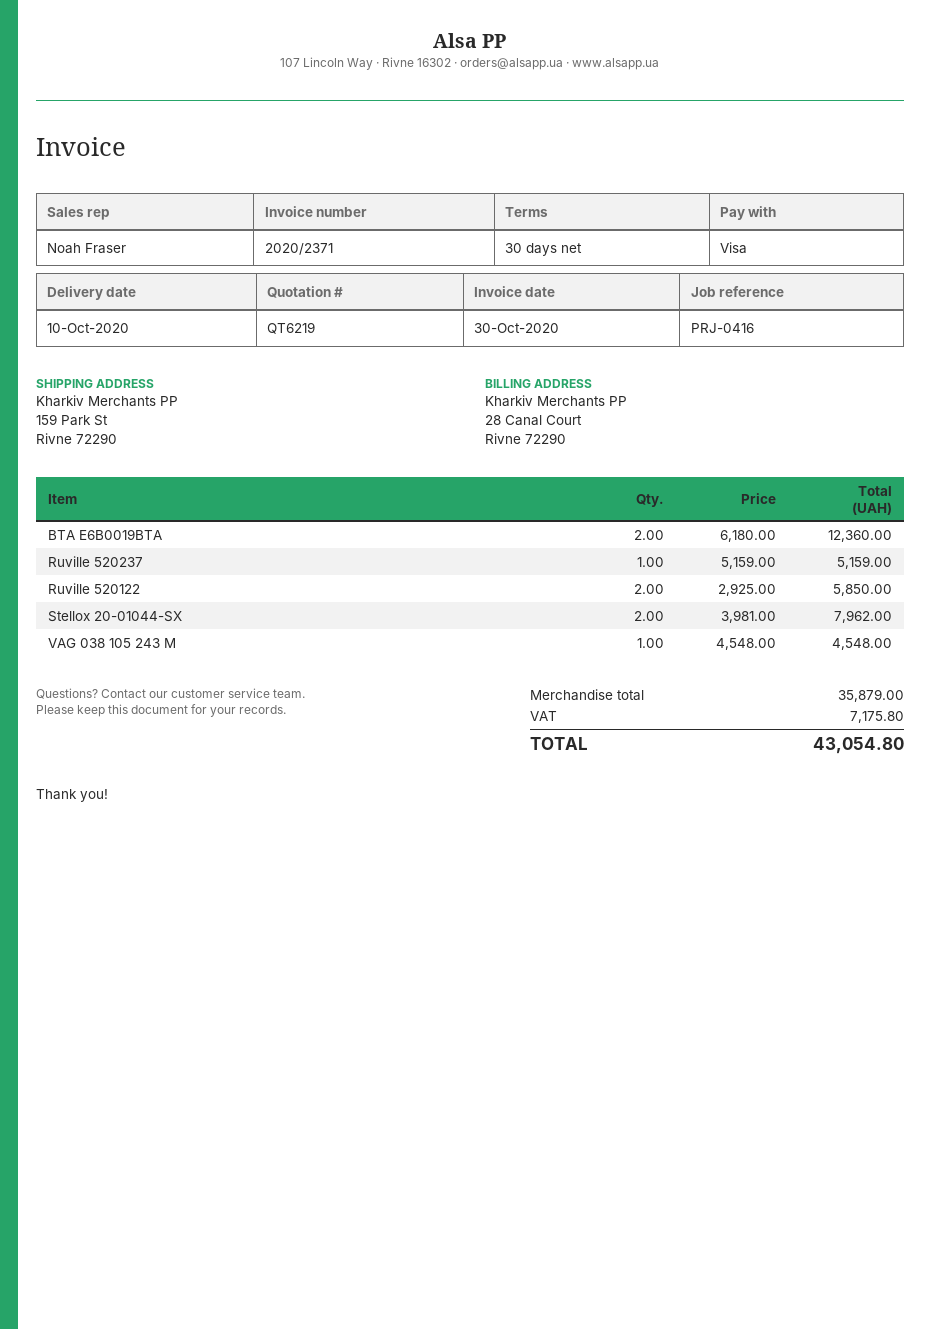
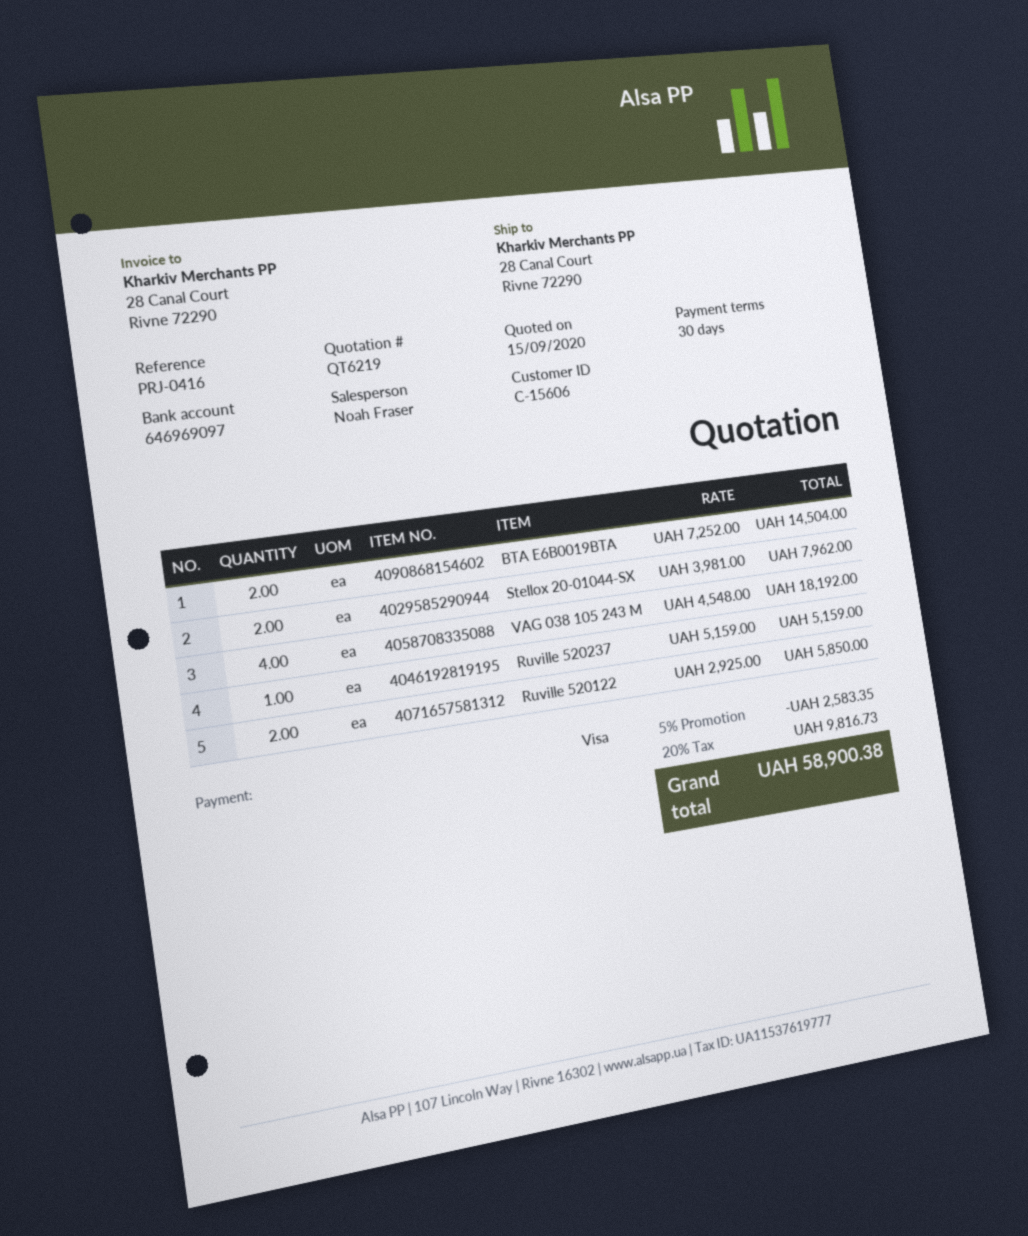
ship to: 159 Park St, Rivne 72290 -> 28 Canal Court, Rivne 72290
BTA E6B0019BTA: 2 x 6180.00 = 12360.00 -> 2 x 7252.00 = 14504.00
VAG 038 105 243 M: 1 x 4548.00 = 4548.00 -> 4 x 4548.00 = 18192.00
discount: none -> 5% = 2583.35
tax: 7175.80 -> 9816.73
total: 43054.80 -> 58900.38

